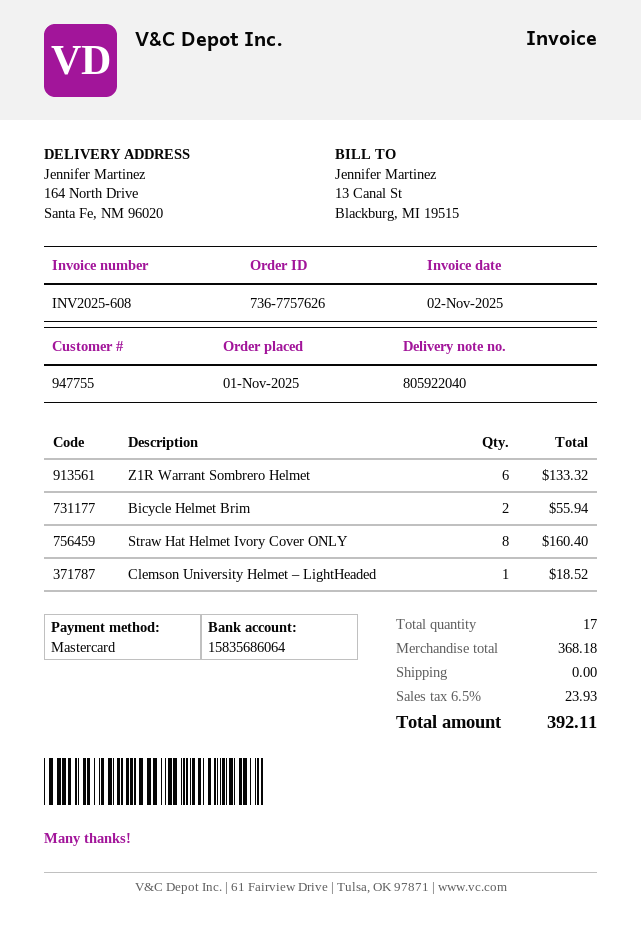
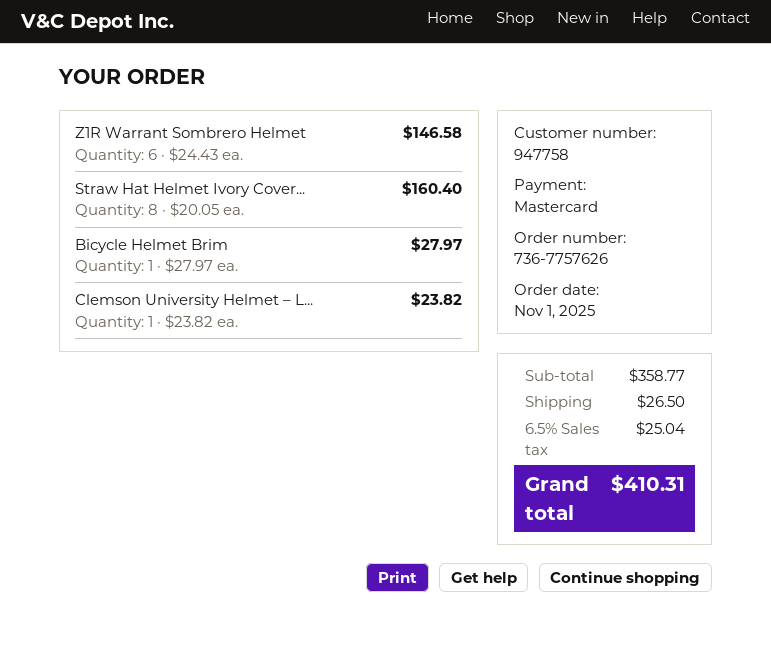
customer number: 947755 -> 947758
Z1R Warrant Sombrero Helmet: 6 for 133.32 -> 6 for 146.58
Bicycle Helmet Brim: 2 for 55.94 -> 1 for 27.97
Clemson University Helmet – LightHeaded: 1 for 18.52 -> 1 for 23.82
subtotal: 368.18 -> 358.77
shipping: 0.00 -> 26.50
tax: 6.5% = 23.93 -> 6.5% = 25.04
total: 392.11 -> 410.31

